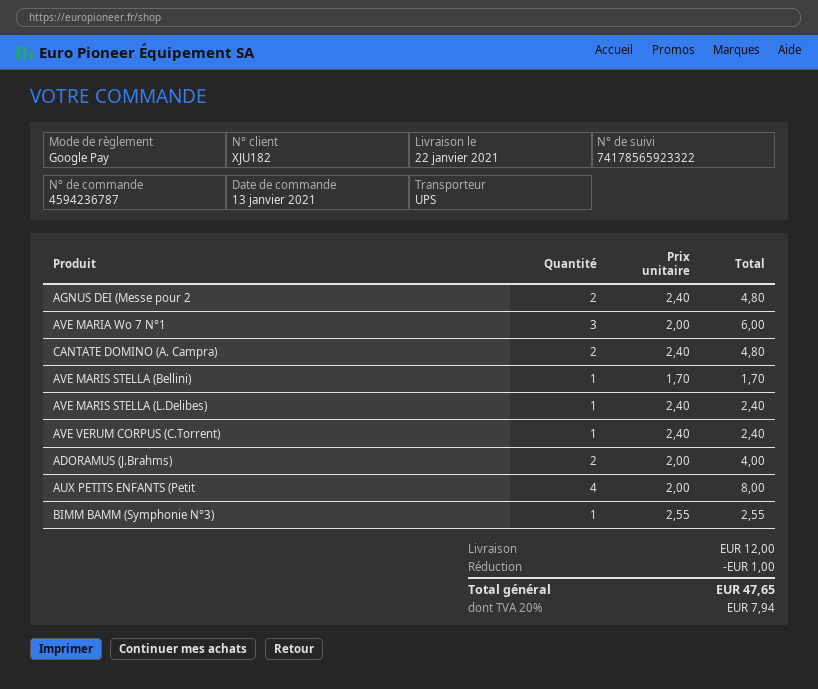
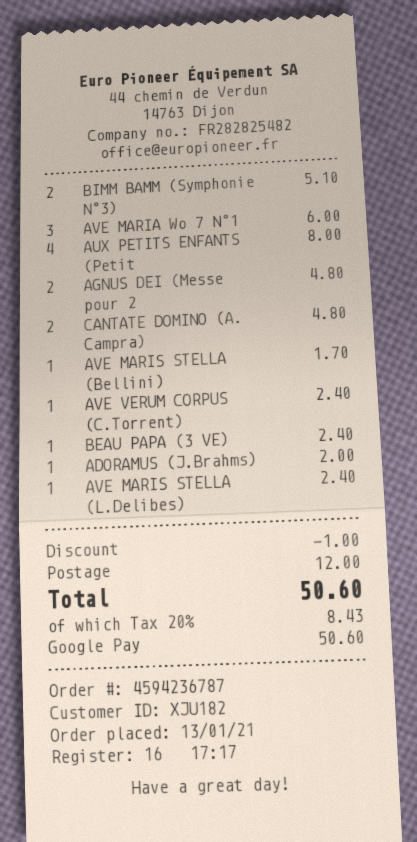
ADORAMUS (J.Brahms): 2 for 4.00 -> 1 for 2.00
BIMM BAMM (Symphonie N°3): 1 for 2.55 -> 2 for 5.10
BEAU PAPA (3 VE): none -> 1 for 2.40
tax: 20% = 7.94 -> 20% = 8.43
total: 47.65 -> 50.60

